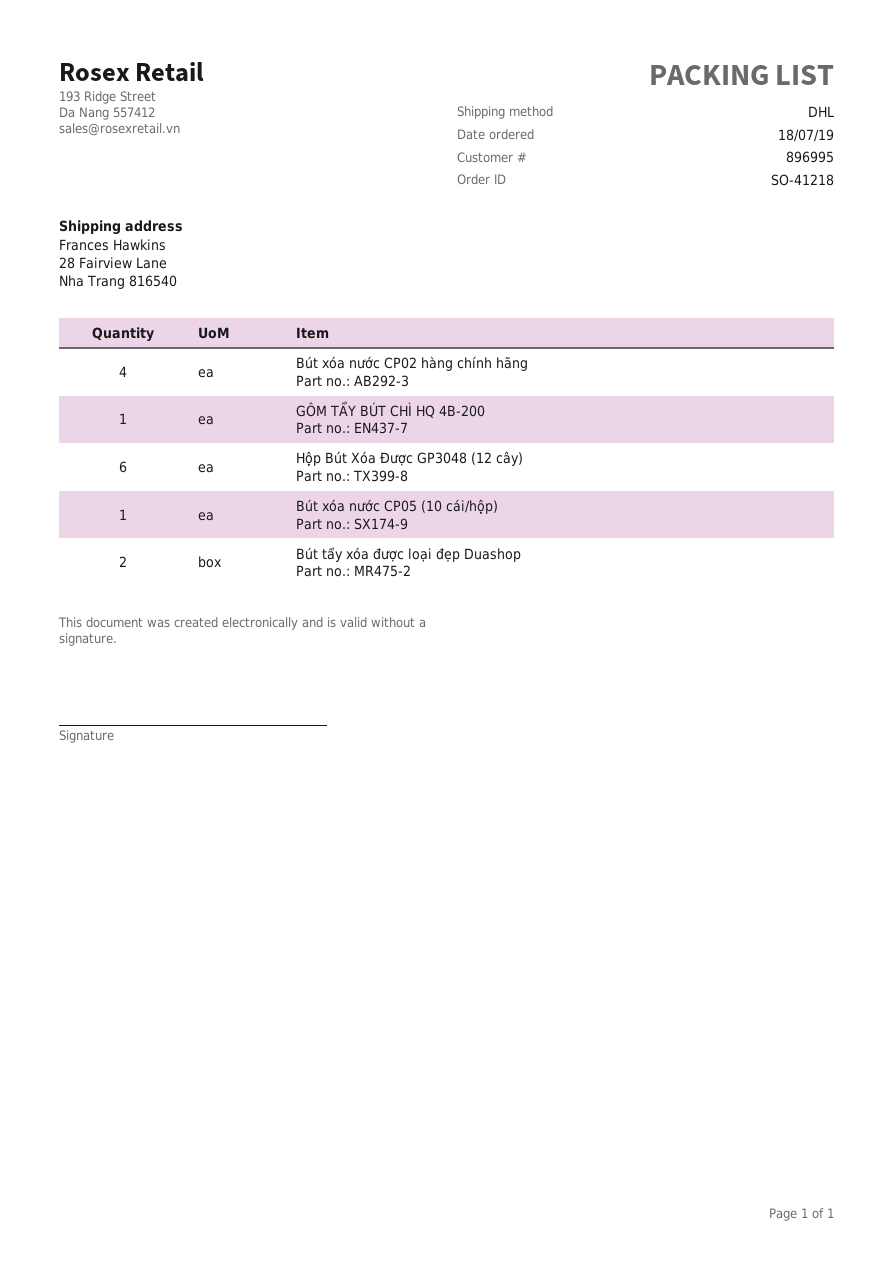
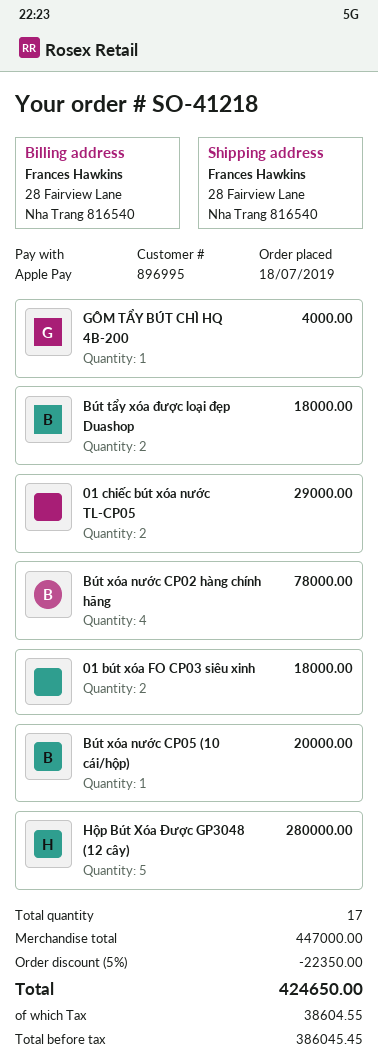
Hộp Bút Xóa Được GP3048 (12 cây): 6 -> 5
01 chiếc bút xóa nước TL-CP05: none -> 2
01 bút xóa FO CP03 siêu xinh: none -> 2

